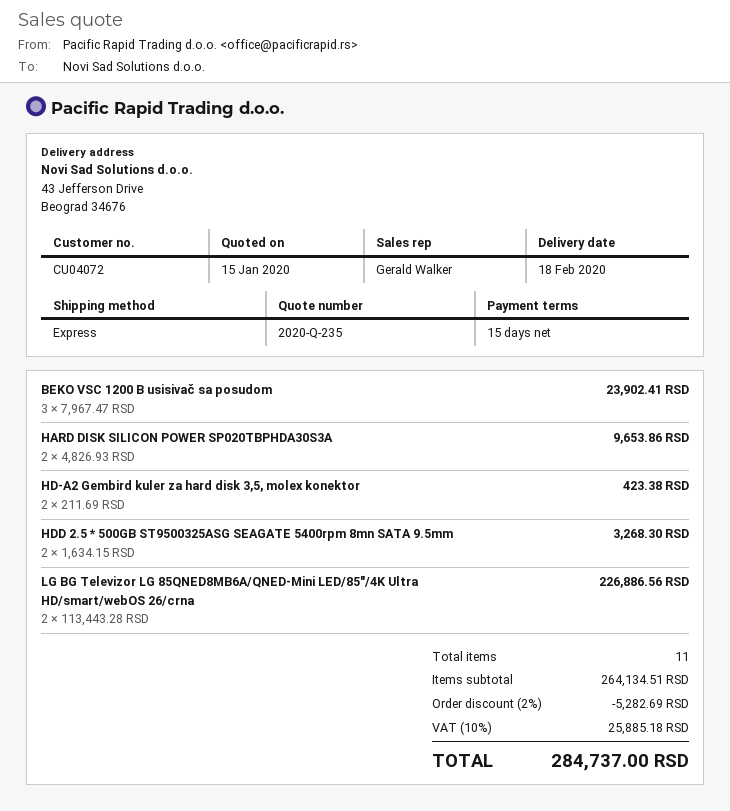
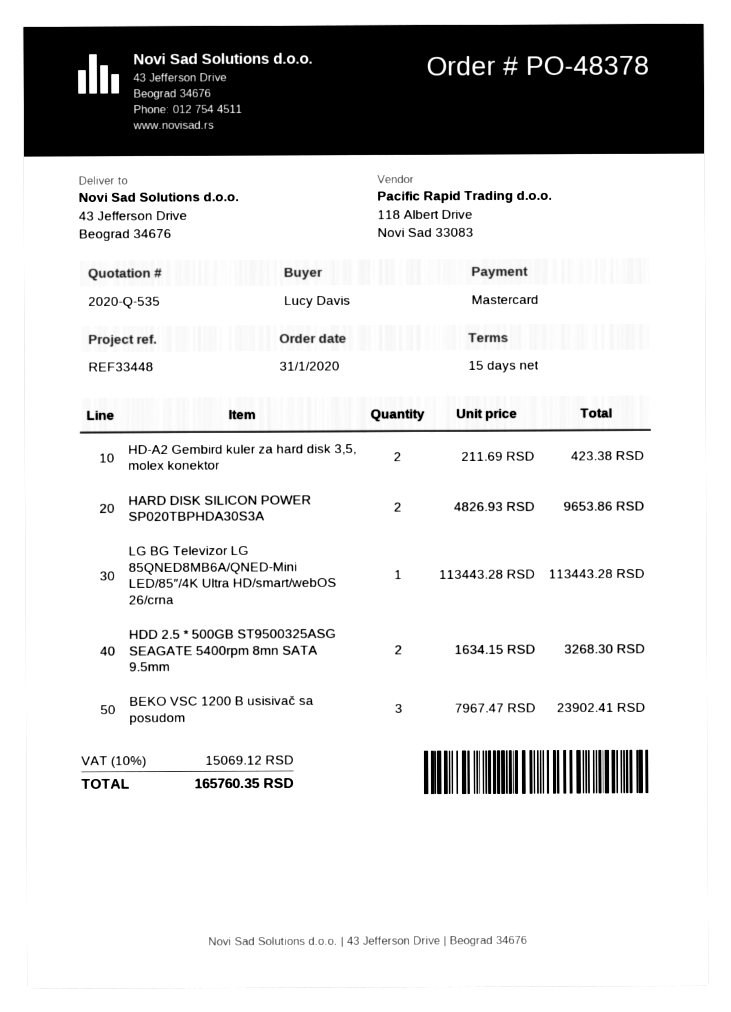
quote number: 2020-Q-235 -> 2020-Q-535
LG BG Televizor LG 85QNED8MB6A/QNED-Mini LED/85″/4K Ultra HD/smart/webOS 26/crna: 2 x 113443.28 = 226886.56 -> 1 x 113443.28 = 113443.28
discount: 2% = 5282.69 -> none
tax: 10% = 25885.18 -> 10% = 15069.12
total: 284737.00 -> 165760.35

